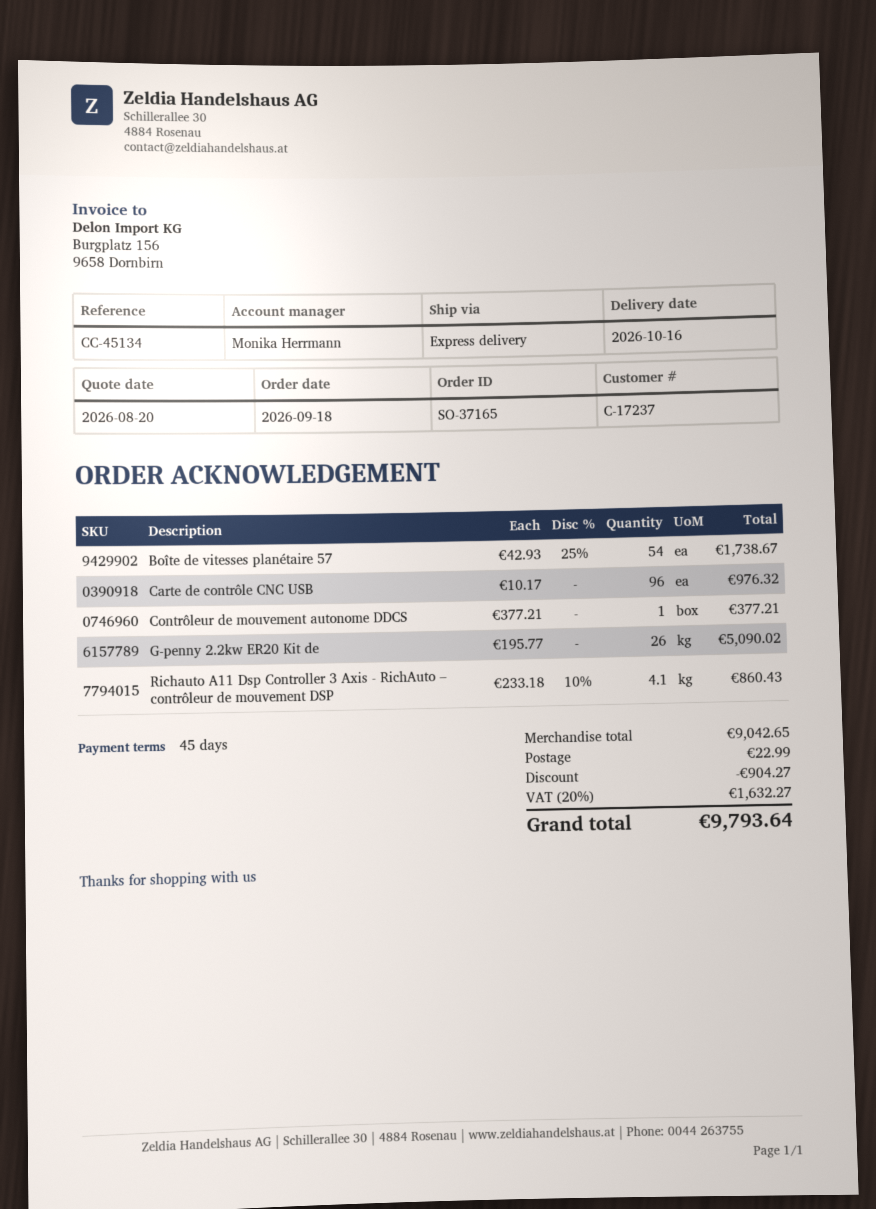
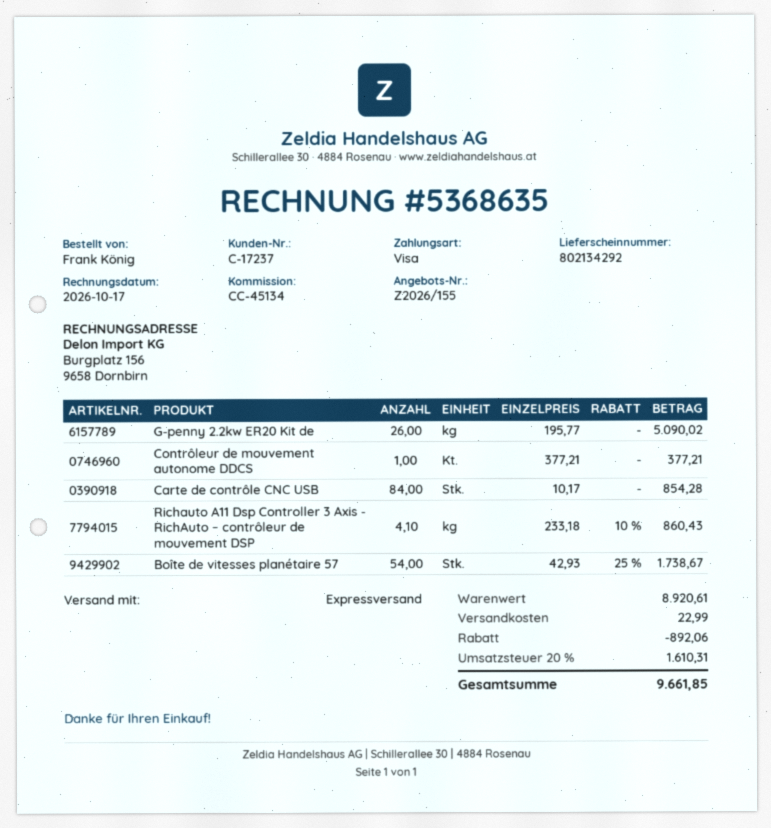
Carte de contrôle CNC USB: 96 x 10.17 = 976.32 -> 84 x 10.17 = 854.28
subtotal: 9042.65 -> 8920.61
discount: 904.27 -> 892.06
tax: 20% = 1632.27 -> 20% = 1610.31
total: 9793.64 -> 9661.85

